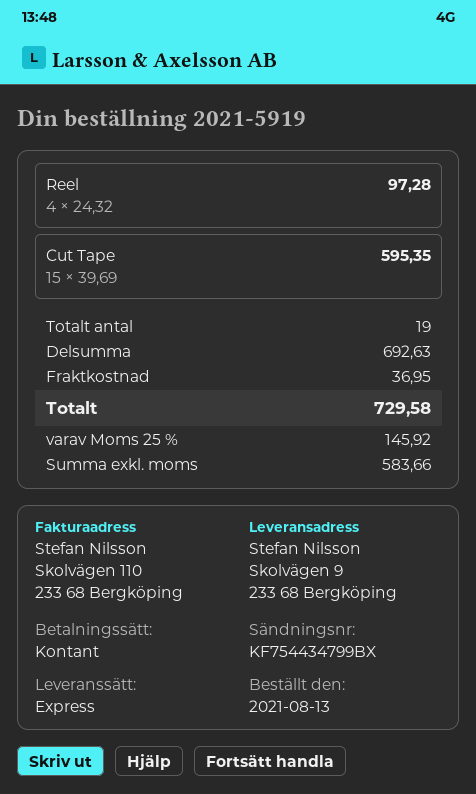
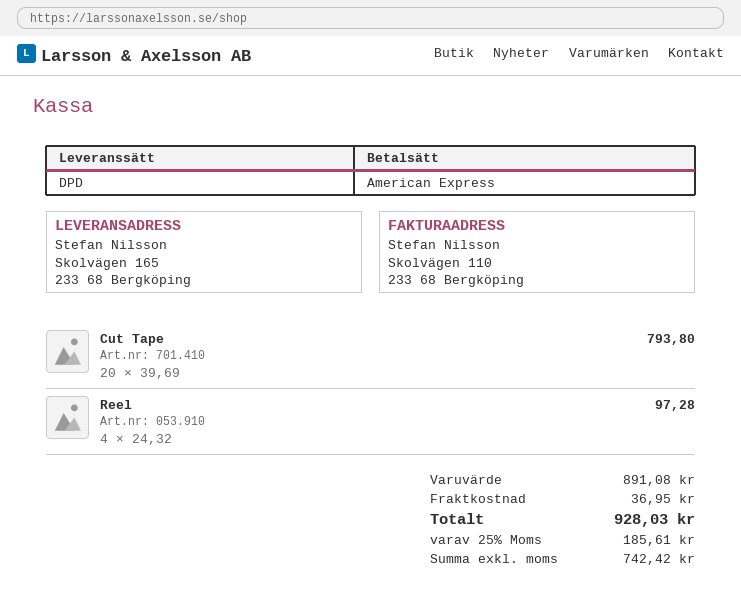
payment method: cash -> American Express
shipping method: express -> DPD
ship to: Skolvägen 9, 233 68 Bergköping -> Skolvägen 165, 233 68 Bergköping
Cut Tape: 15 x 39.69 = 595.35 -> 20 x 39.69 = 793.80
subtotal: 692.63 -> 891.08
net: 583.66 -> 742.42
tax: 25% = 145.92 -> 25% = 185.61
total: 729.58 -> 928.03

